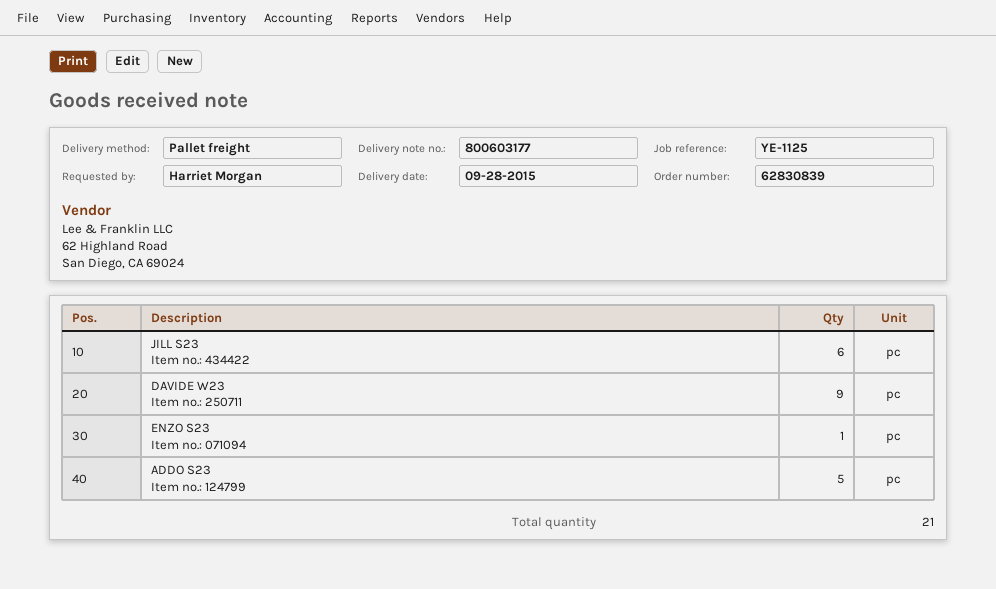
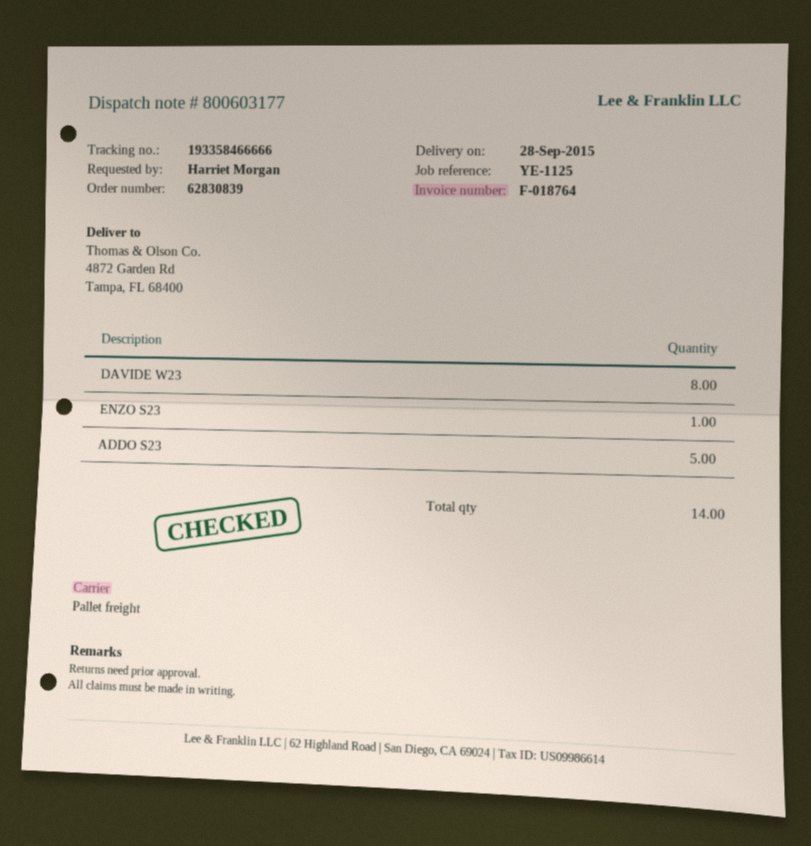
JILL S23: 6 -> none
DAVIDE W23: 9 -> 8
total quantity: 21 -> 14

